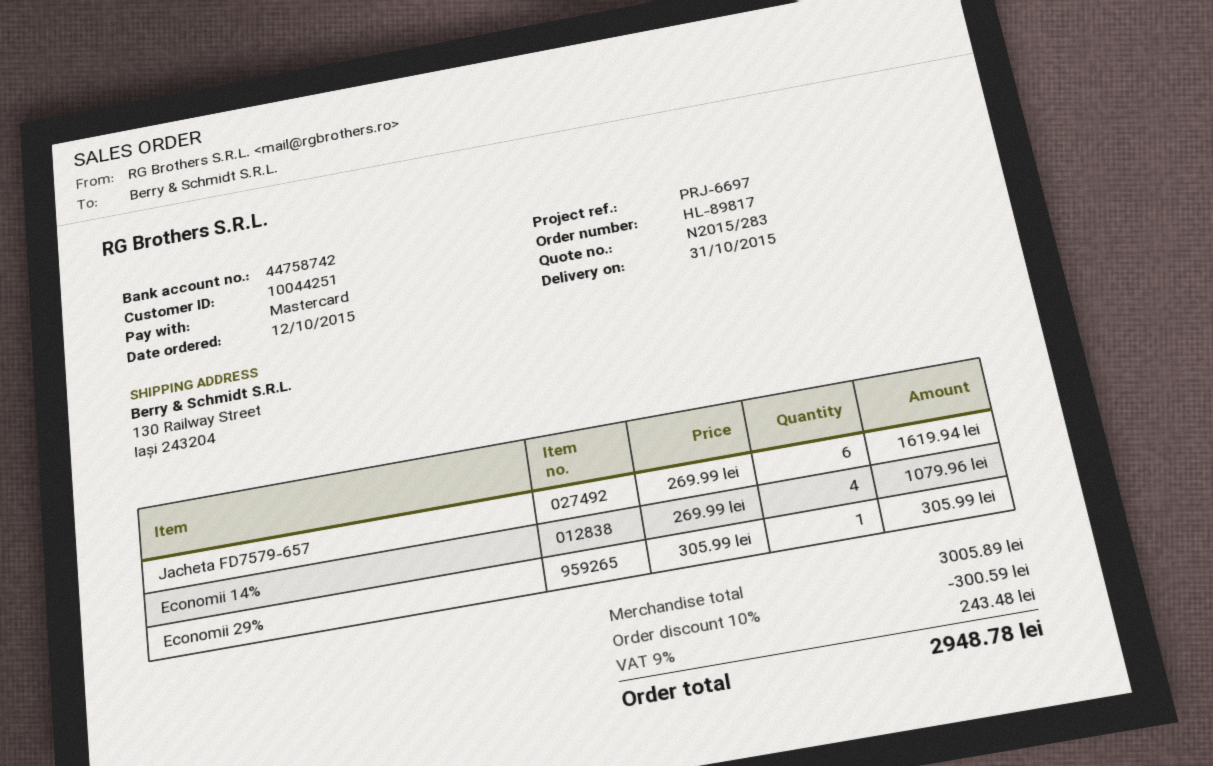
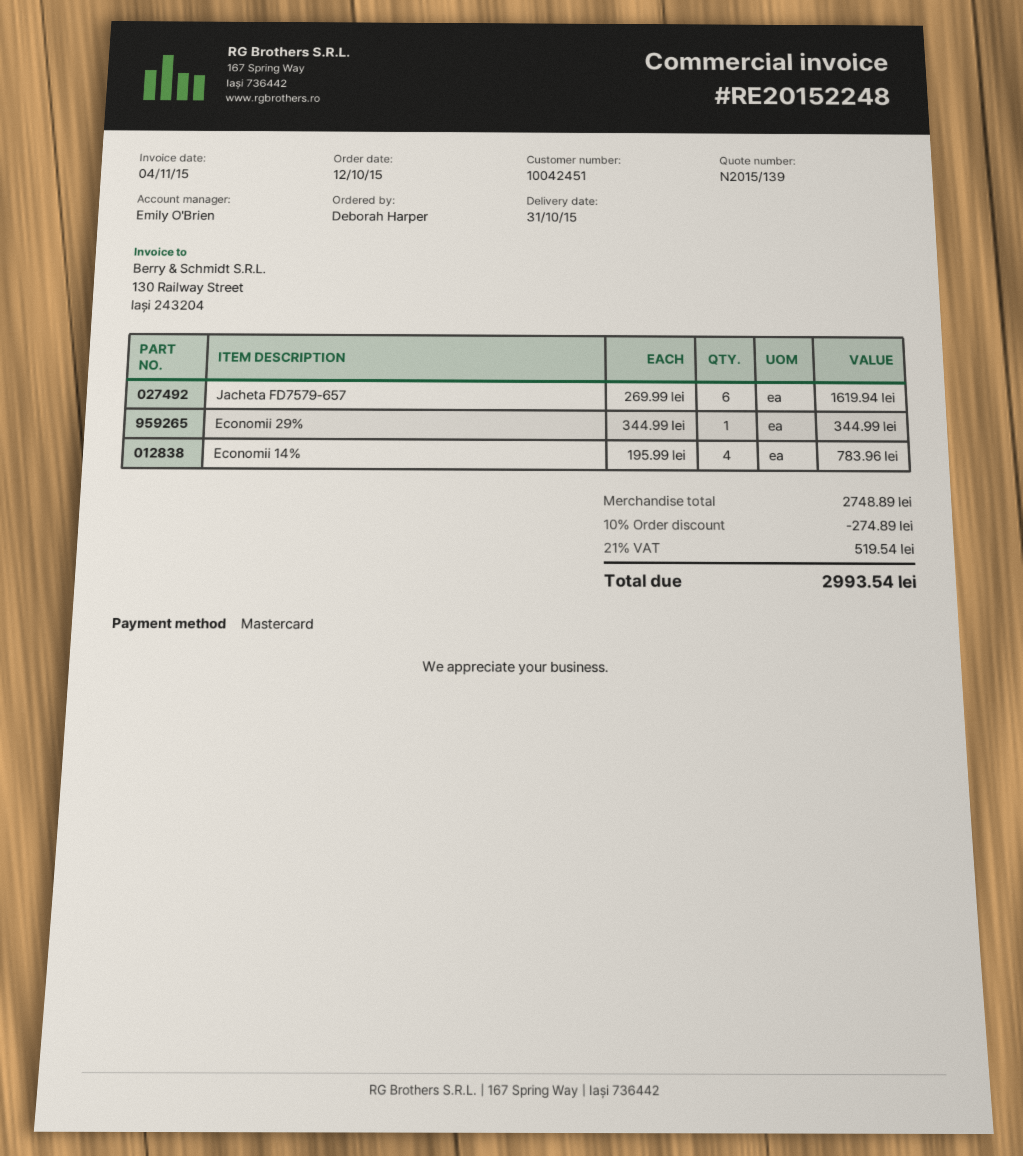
quote number: N2015/283 -> N2015/139
customer number: 10044251 -> 10042451
Economii 14%: 4 x 269.99 = 1079.96 -> 4 x 195.99 = 783.96
Economii 29%: 1 x 305.99 = 305.99 -> 1 x 344.99 = 344.99
subtotal: 3005.89 -> 2748.89
discount: 10% = 300.59 -> 10% = 274.89
tax: 9% = 243.48 -> 21% = 519.54
total: 2948.78 -> 2993.54

